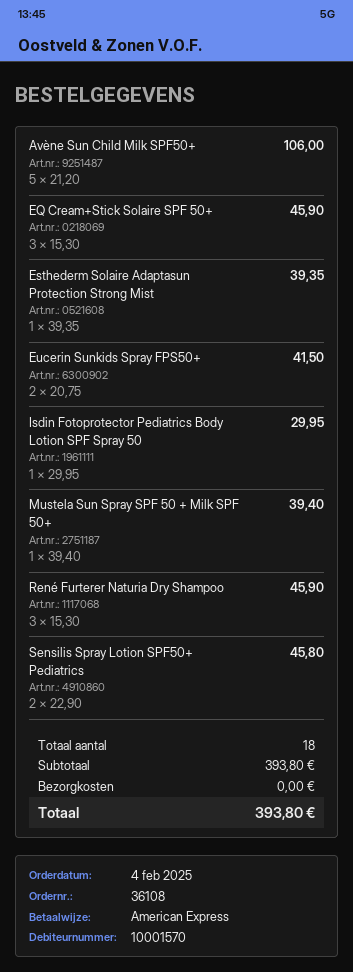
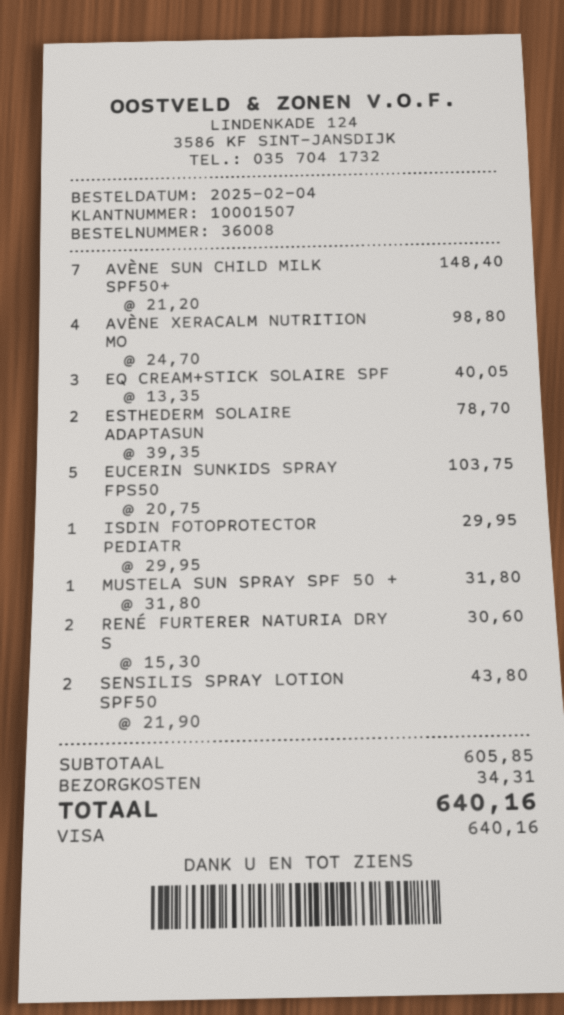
order number: 36108 -> 36008
customer number: 10001570 -> 10001507
payment method: American Express -> Visa
Avène Sun Child Milk SPF50+: 5 x 21.20 = 106.00 -> 7 x 21.20 = 148.40
EQ Cream+Stick Solaire SPF 50+: 3 x 15.30 = 45.90 -> 3 x 13.35 = 40.05
Esthederm Solaire Adaptasun Protection Strong Mist: 1 x 39.35 = 39.35 -> 2 x 39.35 = 78.70
Eucerin Sunkids Spray FPS50+: 2 x 20.75 = 41.50 -> 5 x 20.75 = 103.75
Mustela Sun Spray SPF 50 + Milk SPF 50+: 1 x 39.40 = 39.40 -> 1 x 31.80 = 31.80
René Furterer Naturia Dry Shampoo: 3 x 15.30 = 45.90 -> 2 x 15.30 = 30.60
Sensilis Spray Lotion SPF50+ Pediatrics: 2 x 22.90 = 45.80 -> 2 x 21.90 = 43.80
AVÈNE XERACALM NUTRITION MO: none -> 4 x 24.70 = 98.80
subtotal: 393.80 -> 605.85
shipping: 0.00 -> 34.31
total: 393.80 -> 640.16

